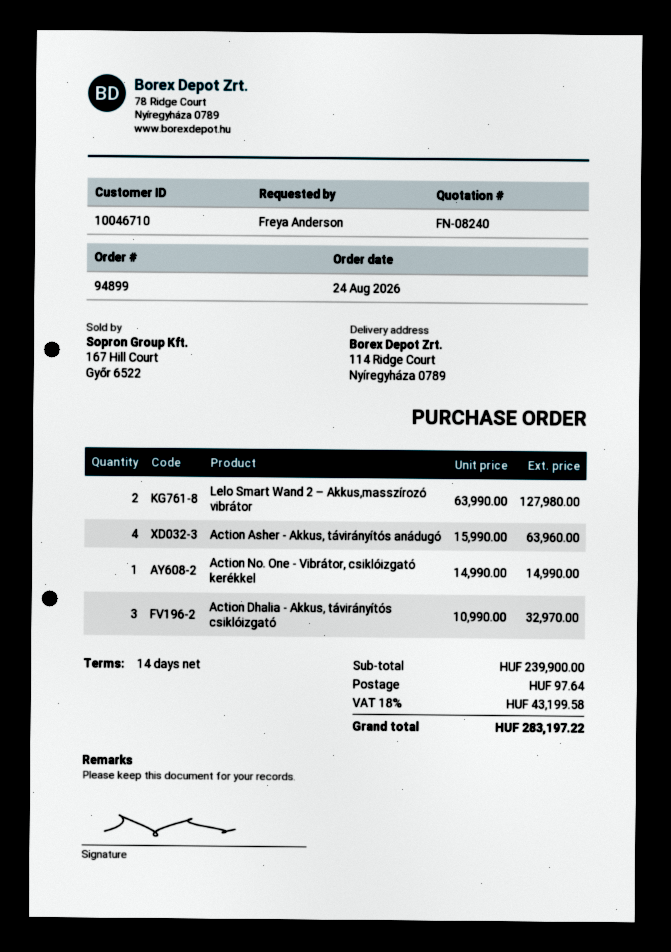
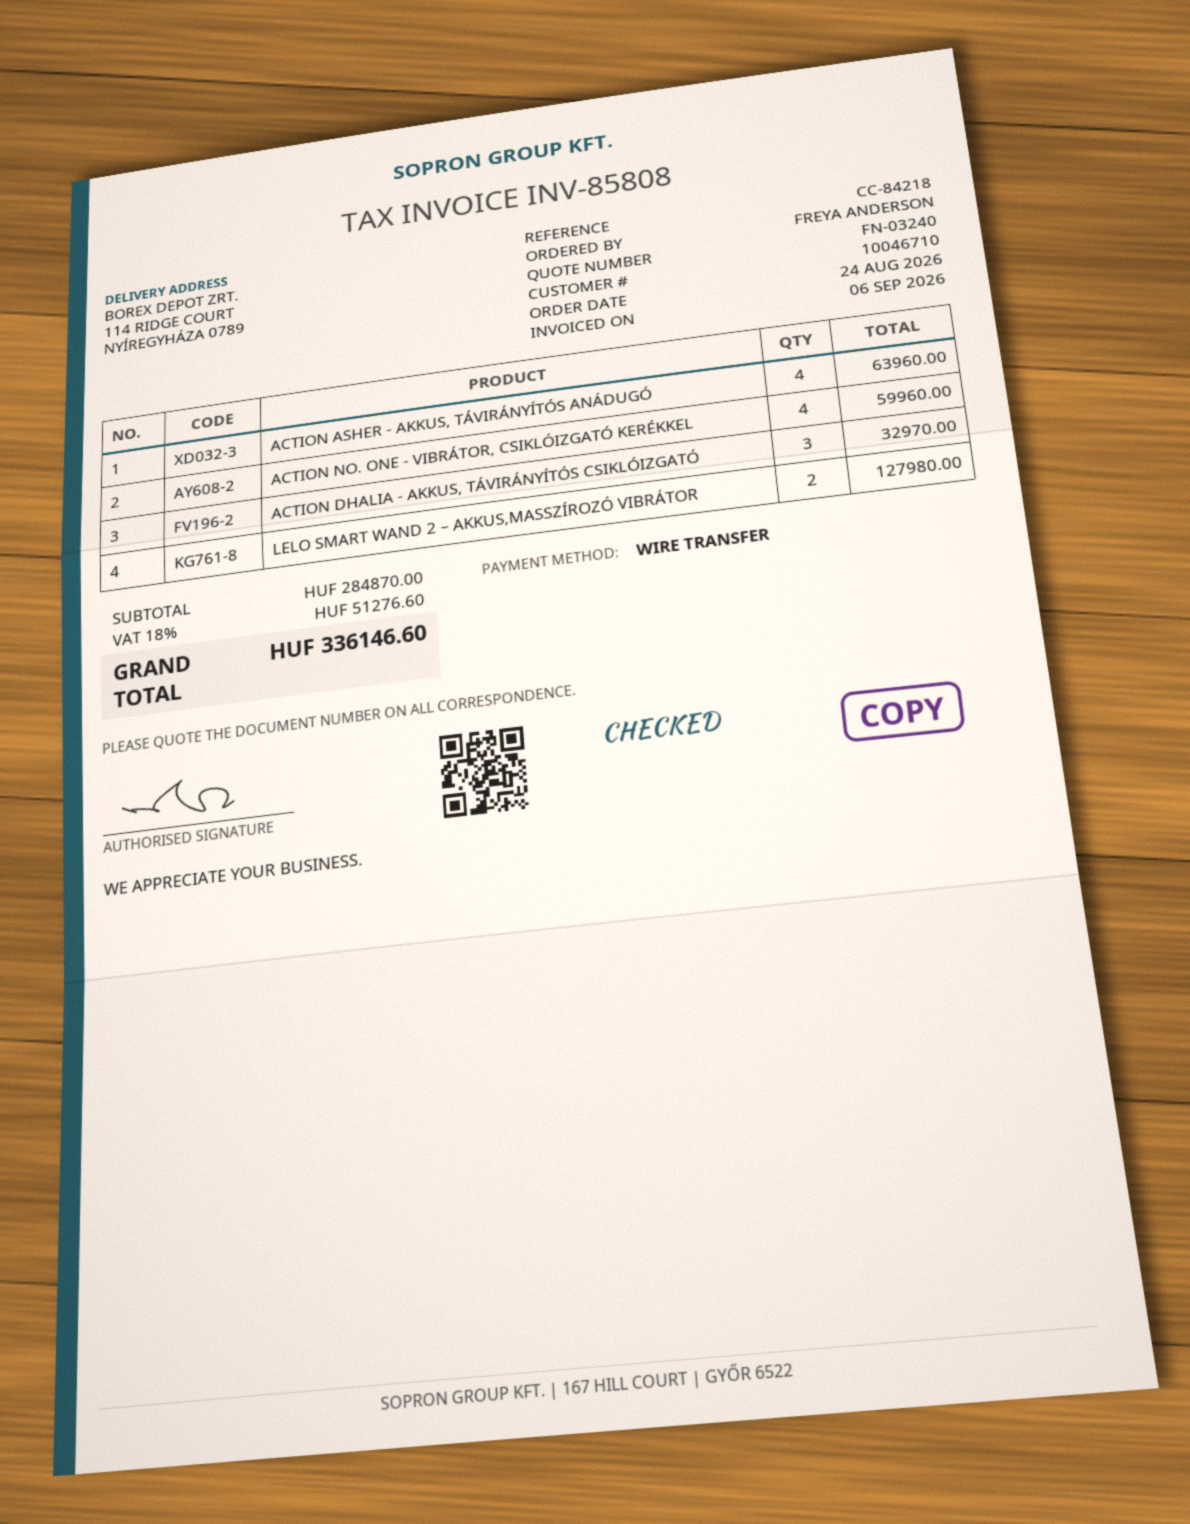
quote number: FN-08240 -> FN-03240
Action No. One - Vibrátor, csiklóizgató kerékkel: 1 for 14990.00 -> 4 for 59960.00
subtotal: 239900.00 -> 284870.00
shipping: 97.64 -> none
tax: 18% = 43199.58 -> 18% = 51276.60
total: 283197.22 -> 336146.60

